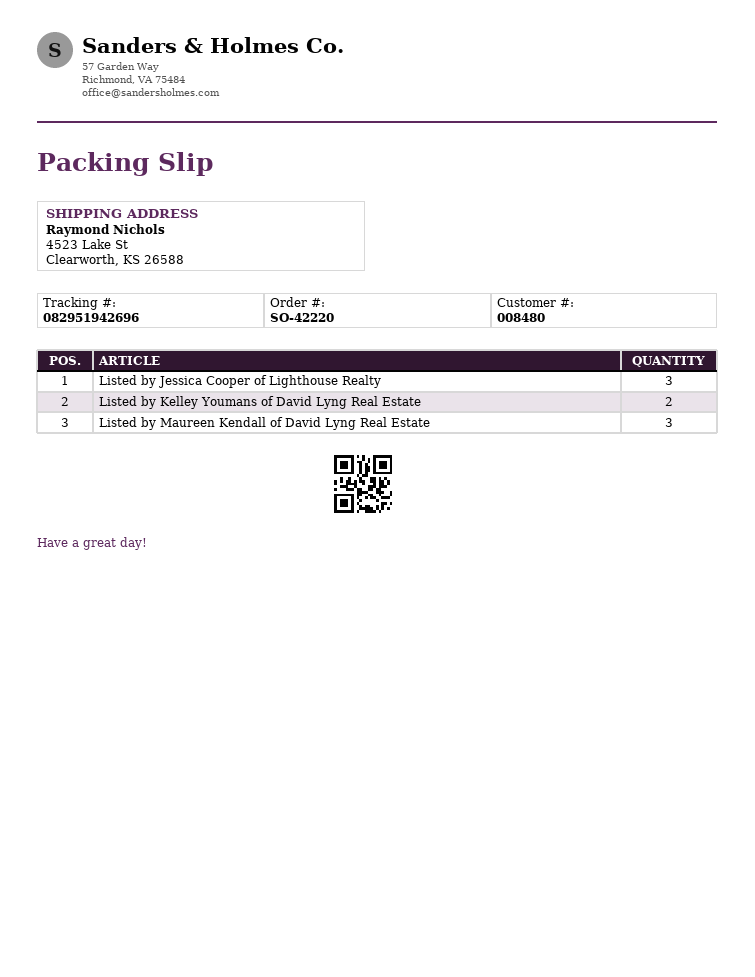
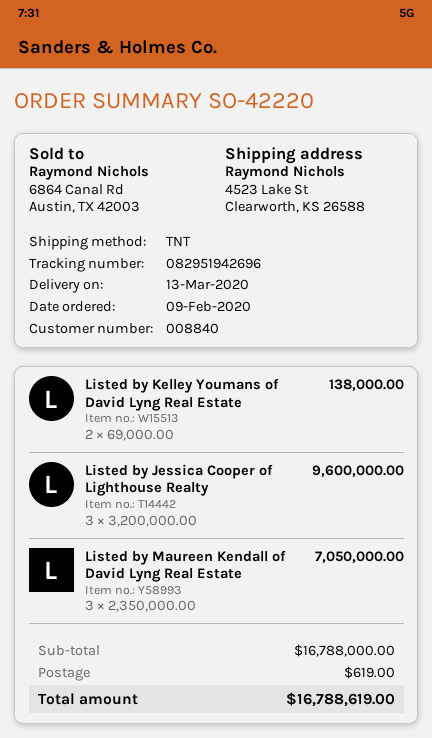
customer number: 008480 -> 008840

